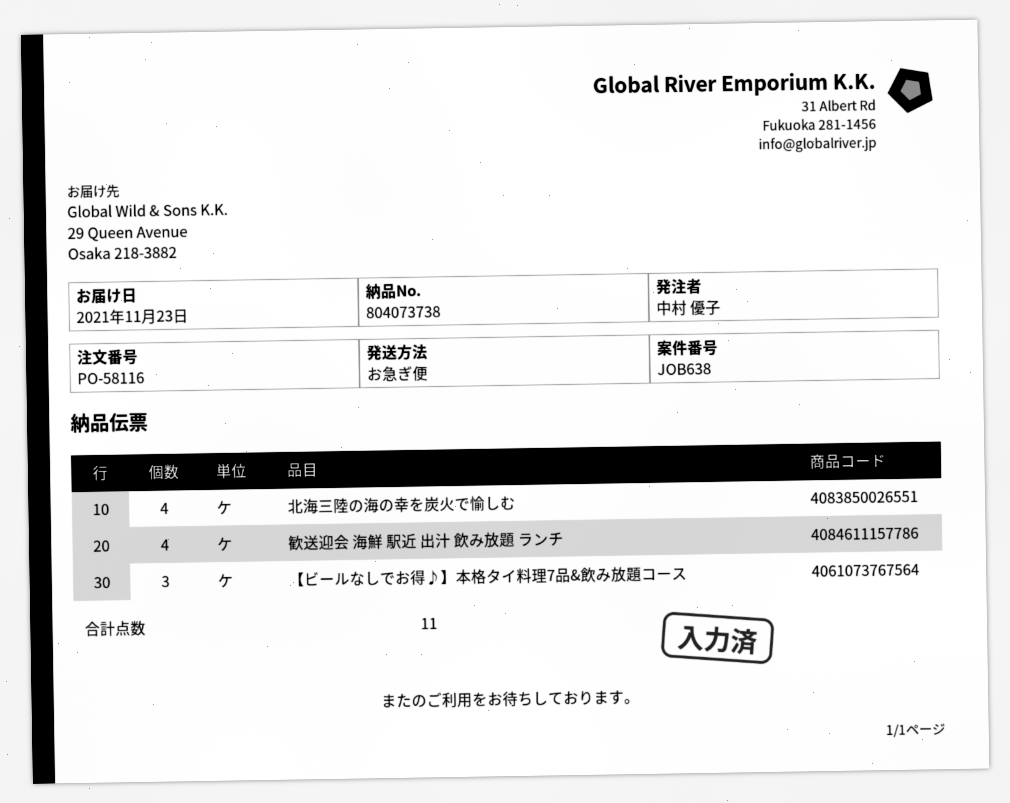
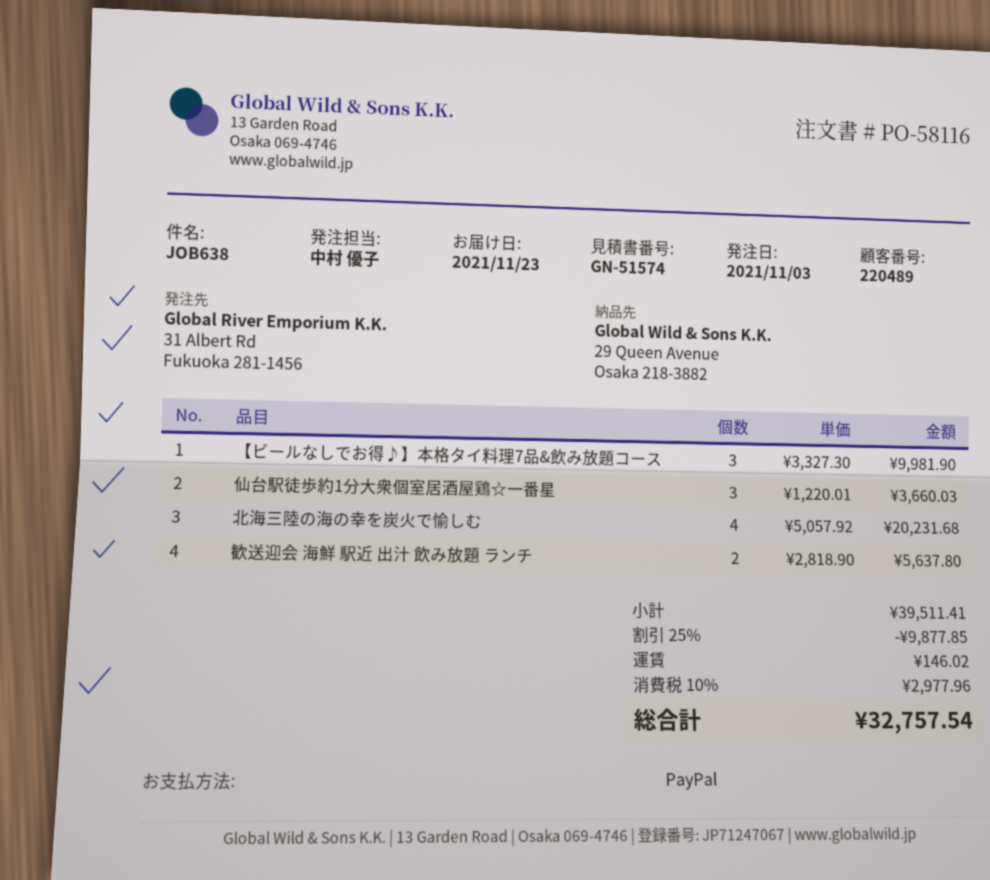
歓送迎会 海鮮 駅近 出汁 飲み放題 ランチ: 4 -> 2
仙台駅徒歩約1分大衆個室居酒屋鶏☆一番星: none -> 3

